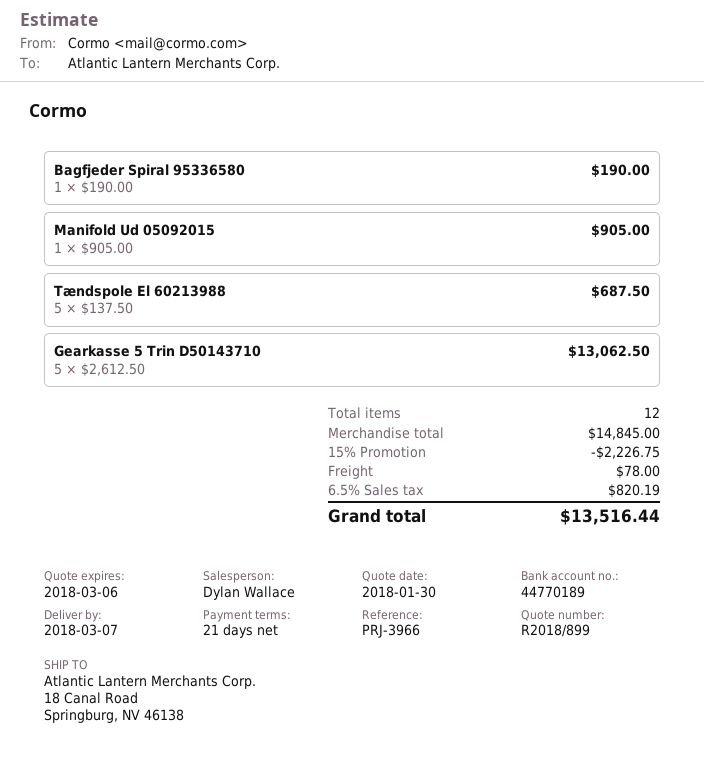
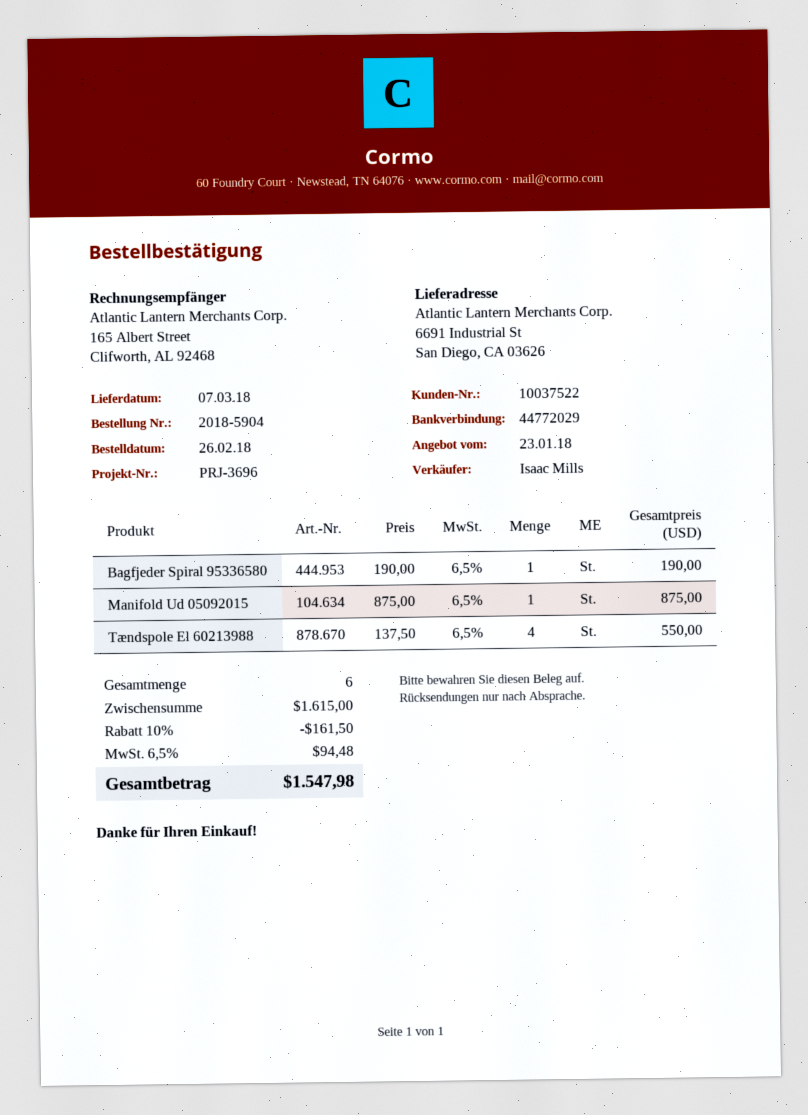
quote date: 2018-01-30 -> 2018-01-23
reference: PRJ-3966 -> PRJ-3696
sales rep: Dylan Wallace -> Isaac Mills
bank account: 44770189 -> 44772029
ship to: 18 Canal Road, Springburg, NV 46138 -> 6691 Industrial St, San Diego, CA 03626
Manifold Ud 05092015: 1 x 905.00 = 905.00 -> 1 x 875.00 = 875.00
Tændspole El 60213988: 5 x 137.50 = 687.50 -> 4 x 137.50 = 550.00
Gearkasse 5 Trin D50143710: 5 x 2612.50 = 13062.50 -> none
total quantity: 12 -> 6
subtotal: 14845.00 -> 1615.00
discount: 15% = 2226.75 -> 10% = 161.50
shipping: 78.00 -> none
tax: 6.5% = 820.19 -> 6.5% = 94.48
total: 13516.44 -> 1547.98

